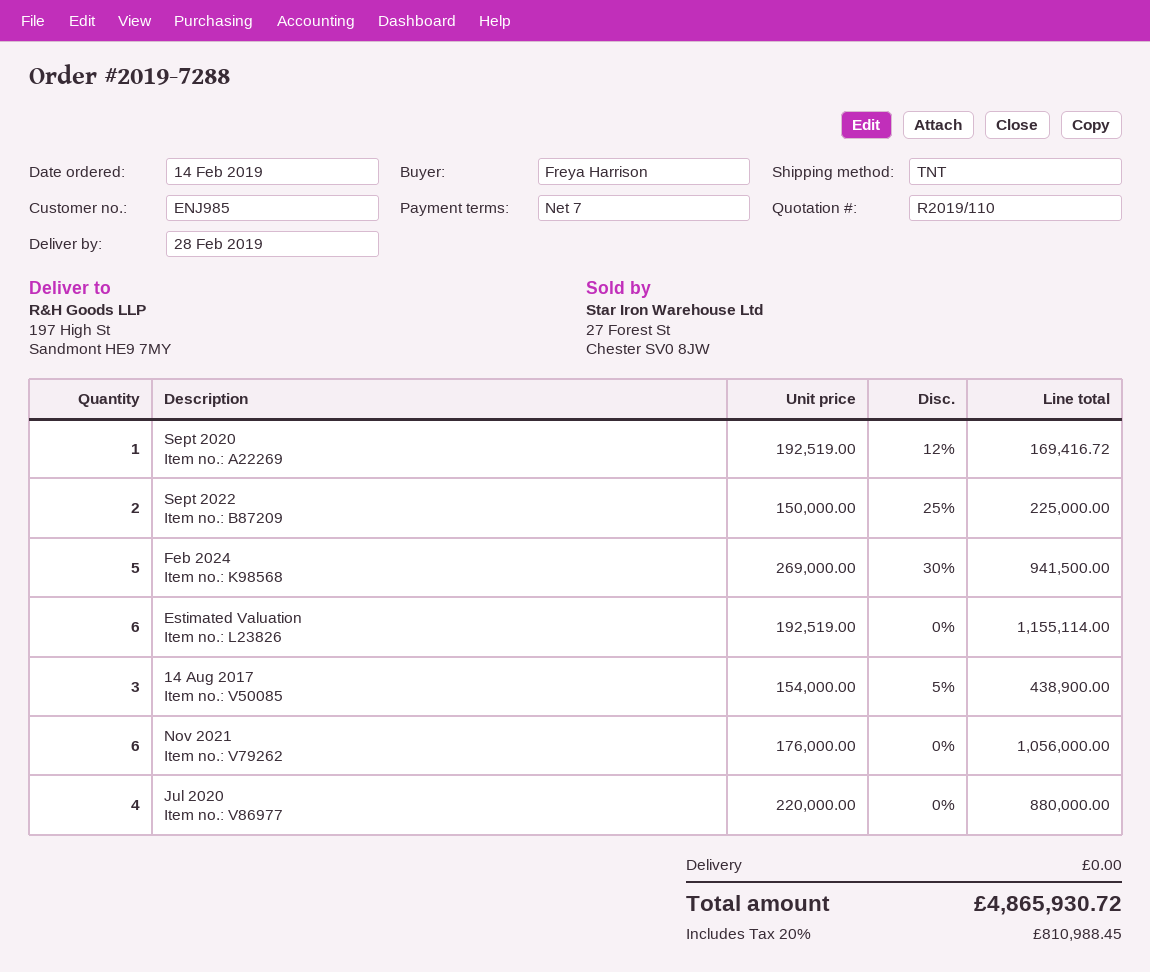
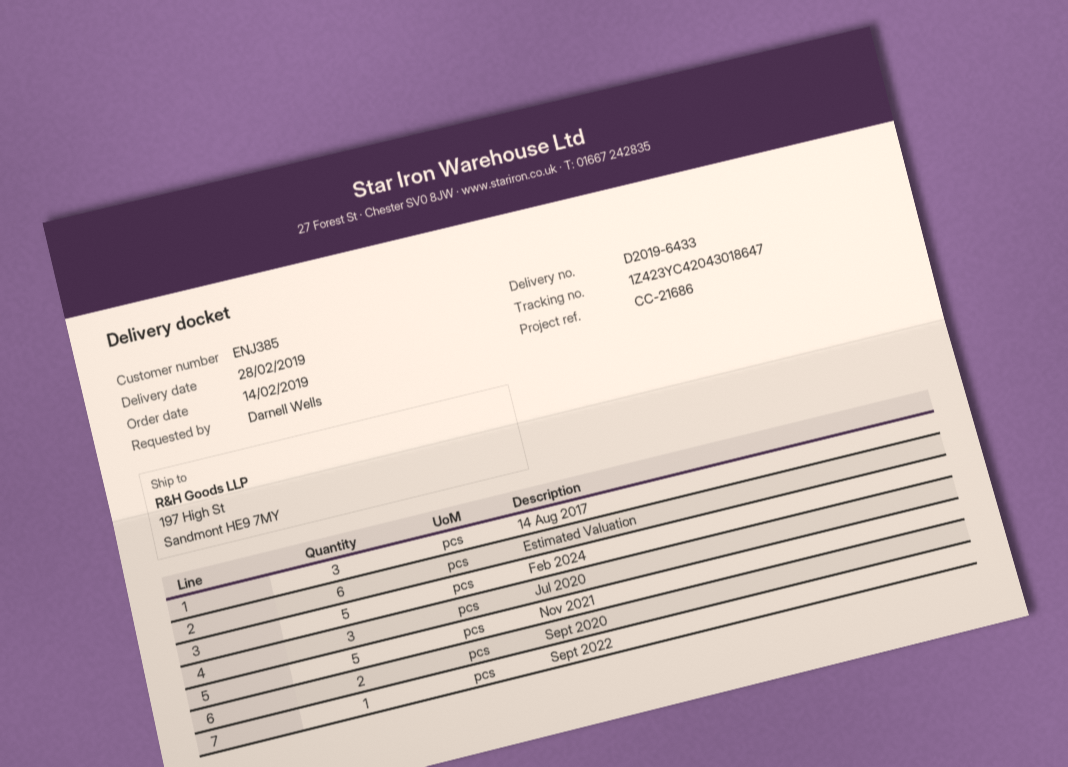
customer number: ENJ985 -> ENJ385
ordered by: Freya Harrison -> Darnell Wells
Sept 2020: 1 -> 2
Sept 2022: 2 -> 1
Nov 2021: 6 -> 5
Jul 2020: 4 -> 3

